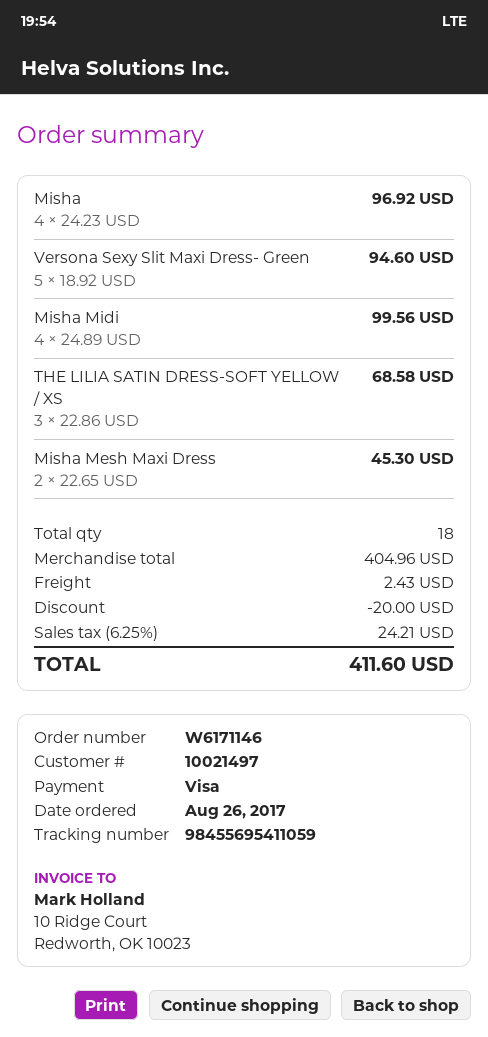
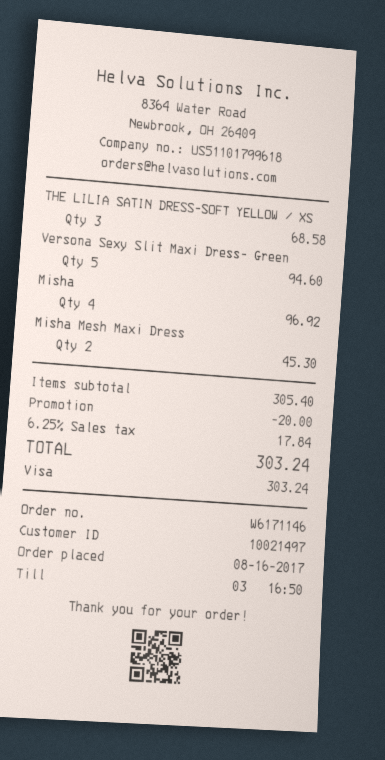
order date: 2017-08-26 -> 2017-08-16
Misha Midi: 4 for 99.56 -> none
subtotal: 404.96 -> 305.40
shipping: 2.43 -> none
tax: 6.25% = 24.21 -> 6.25% = 17.84
total: 411.60 -> 303.24

